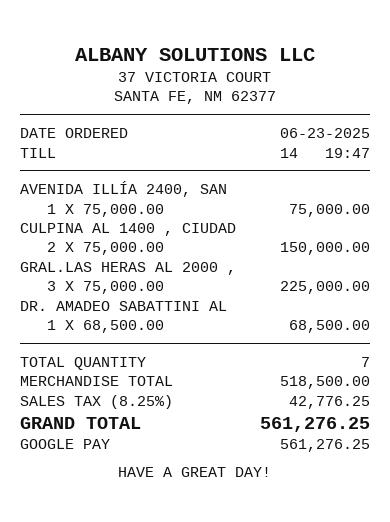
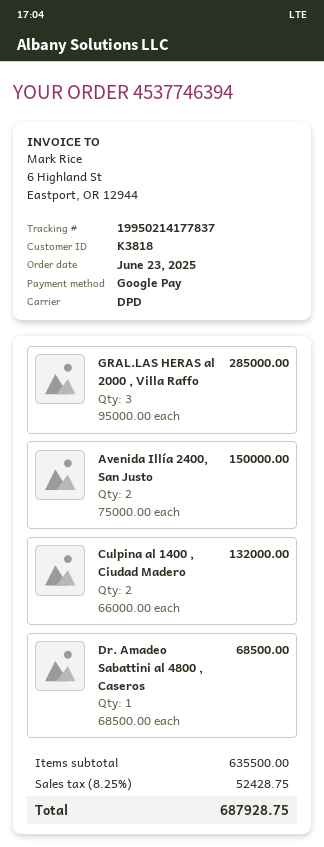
AVENIDA ILLÍA 2400, SAN: 1 x 75000.00 = 75000.00 -> 2 x 75000.00 = 150000.00
CULPINA AL 1400 , CIUDAD: 2 x 75000.00 = 150000.00 -> 2 x 66000.00 = 132000.00
GRAL.LAS HERAS AL 2000 ,: 3 x 75000.00 = 225000.00 -> 3 x 95000.00 = 285000.00
subtotal: 518500.00 -> 635500.00
tax: 8.25% = 42776.25 -> 8.25% = 52428.75
total: 561276.25 -> 687928.75

